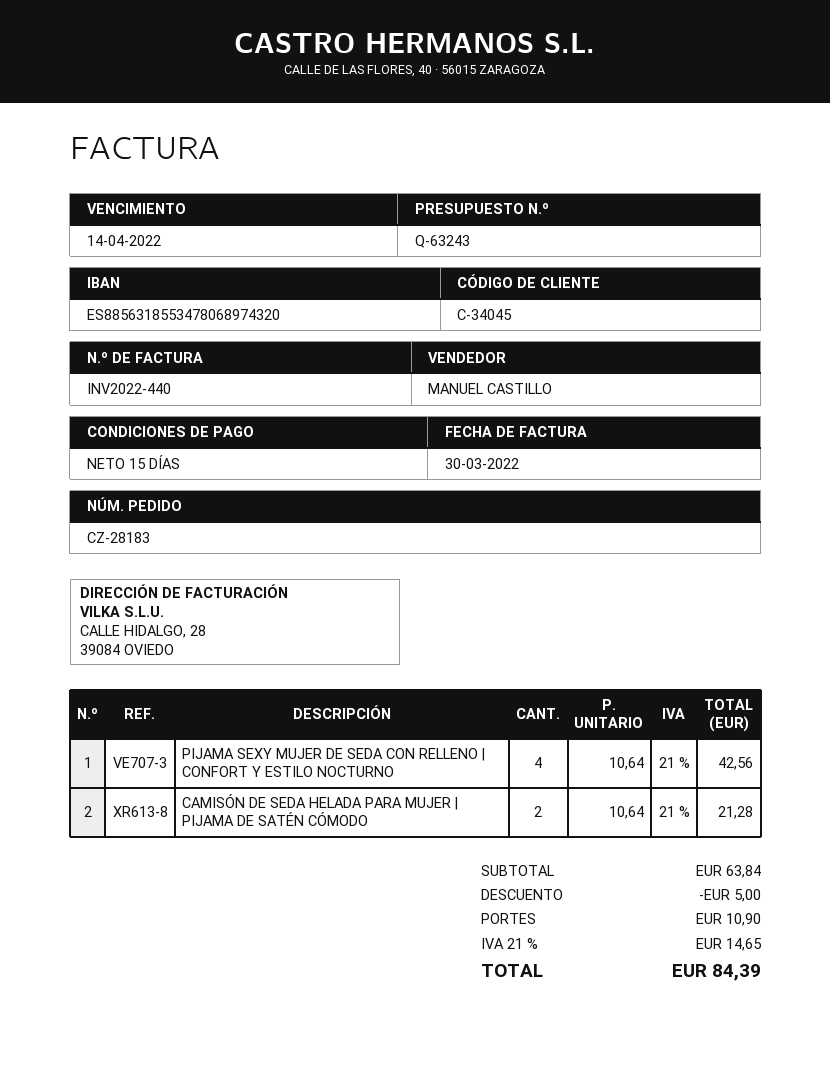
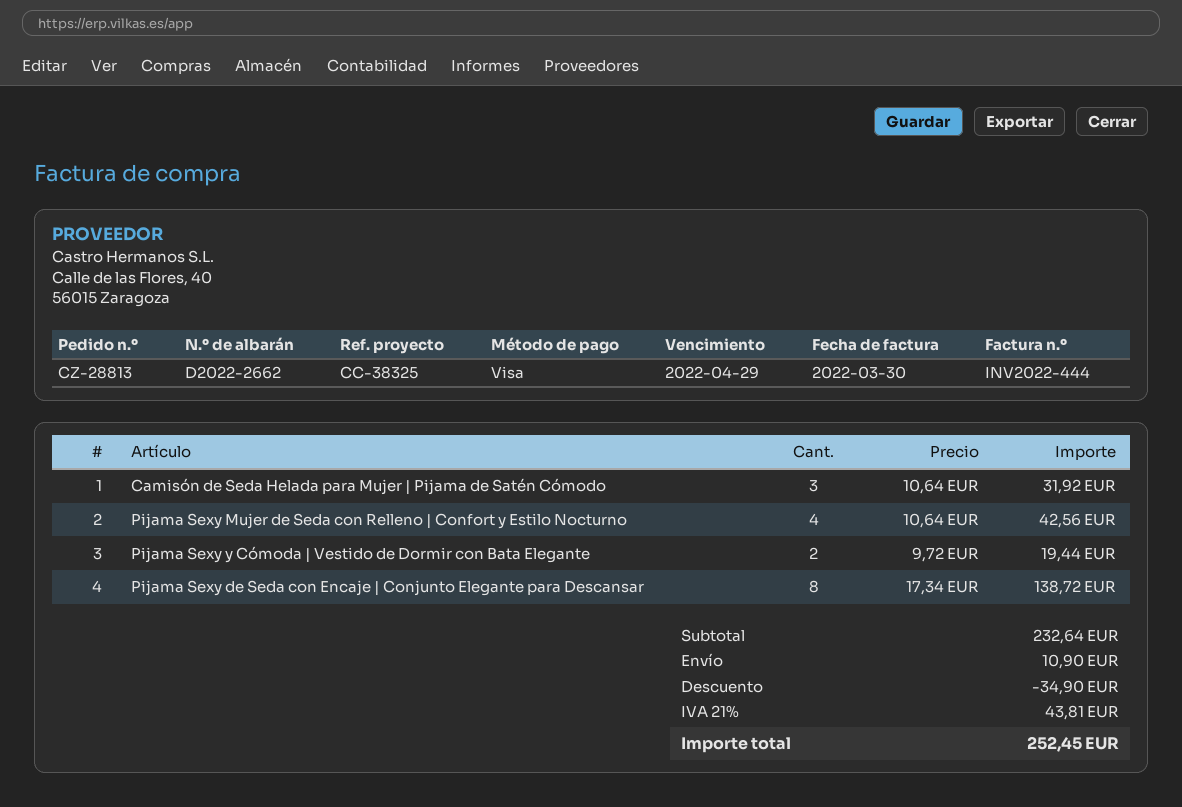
order number: CZ-28183 -> CZ-28813
invoice number: INV2022-440 -> INV2022-444
due date: 2022-04-14 -> 2022-04-29
CAMISÓN DE SEDA HELADA PARA MUJER | PIJAMA DE SATÉN CÓMODO: 2 x 10.64 = 21.28 -> 3 x 10.64 = 31.92
Pijama Sexy y Cómoda | Vestido de Dormir con Bata Elegante: none -> 2 x 9.72 = 19.44
Pijama Sexy de Seda con Encaje | Conjunto Elegante para Descansar: none -> 8 x 17.34 = 138.72
subtotal: 63.84 -> 232.64
discount: 5.00 -> 34.90
tax: 21% = 14.65 -> 21% = 43.81
total: 84.39 -> 252.45

